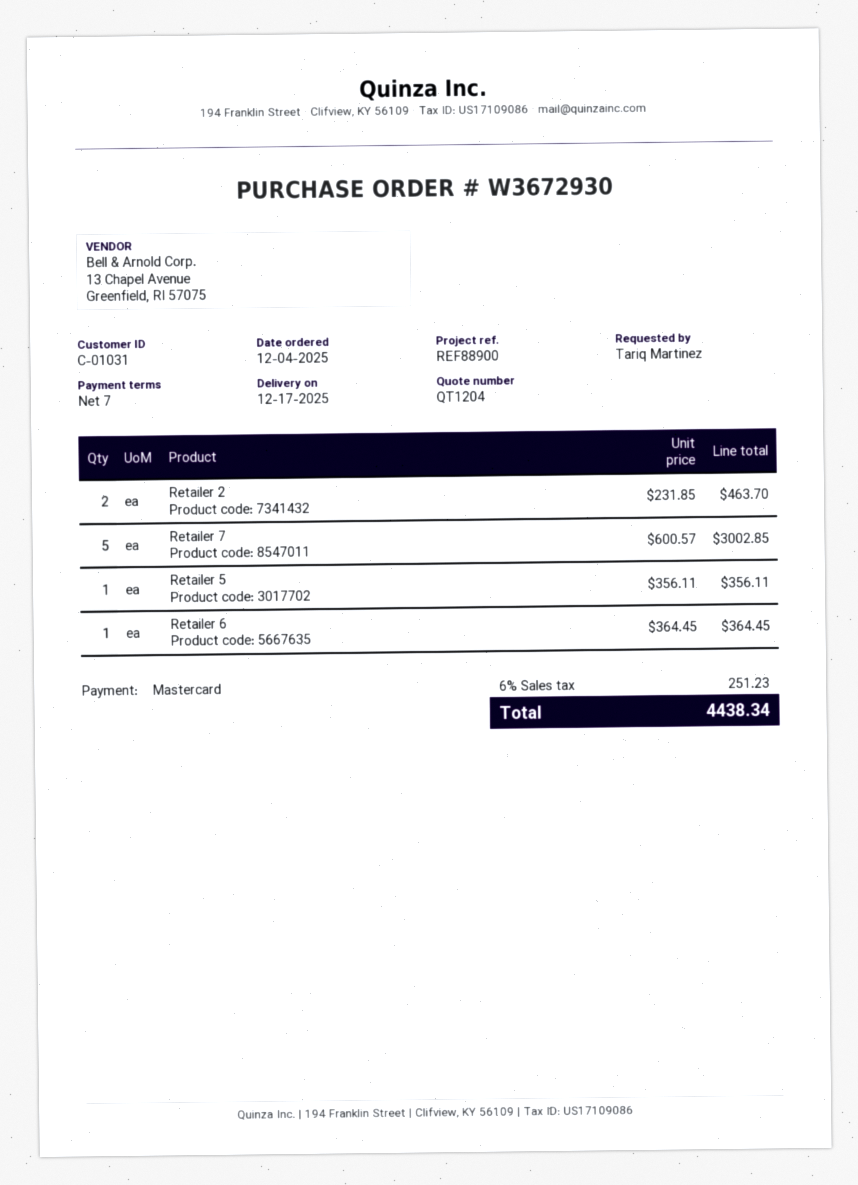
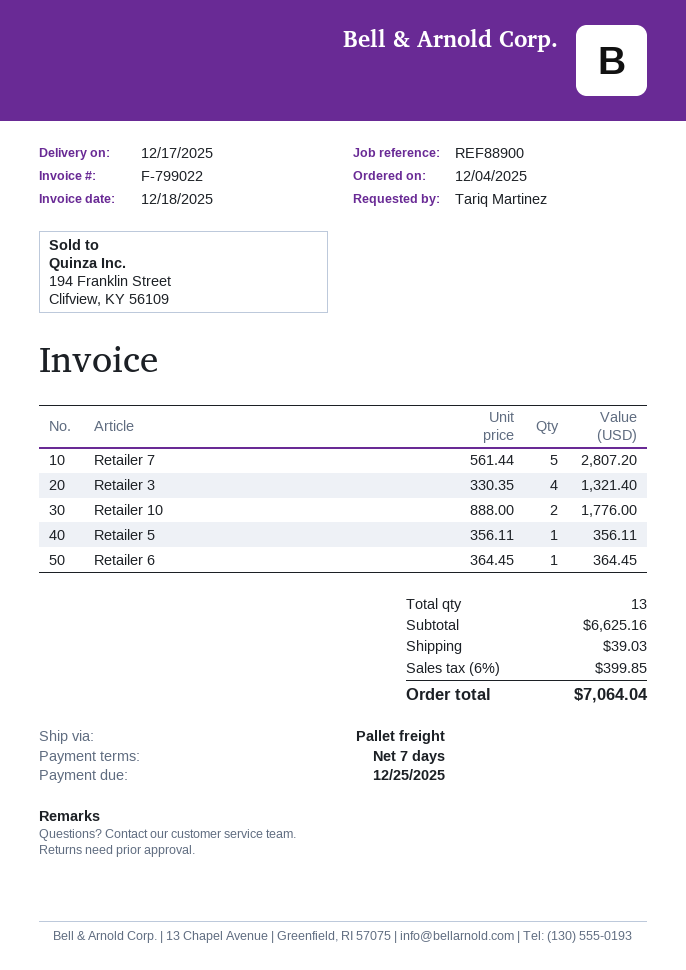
Retailer 2: 2 x 231.85 = 463.70 -> none
Retailer 7: 5 x 600.57 = 3002.85 -> 5 x 561.44 = 2807.20
Retailer 3: none -> 4 x 330.35 = 1321.40
Retailer 10: none -> 2 x 888.00 = 1776.00
shipping: none -> 39.03
tax: 6% = 251.23 -> 6% = 399.85
total: 4438.34 -> 7064.04

